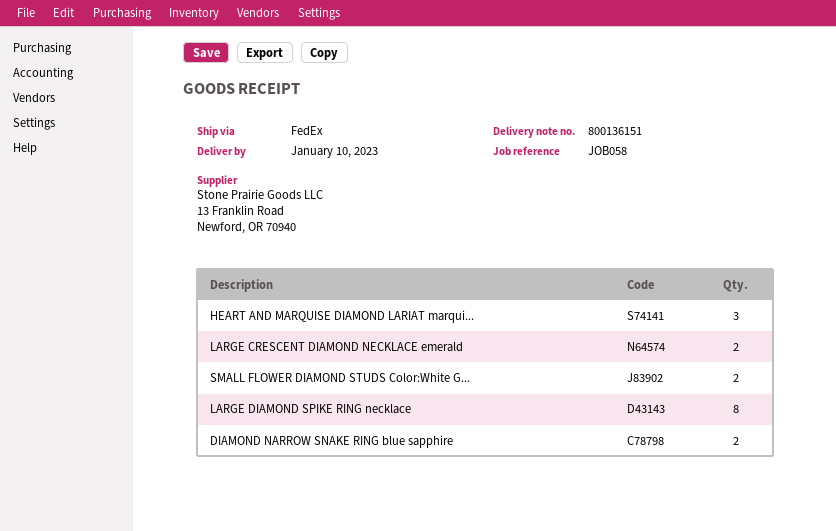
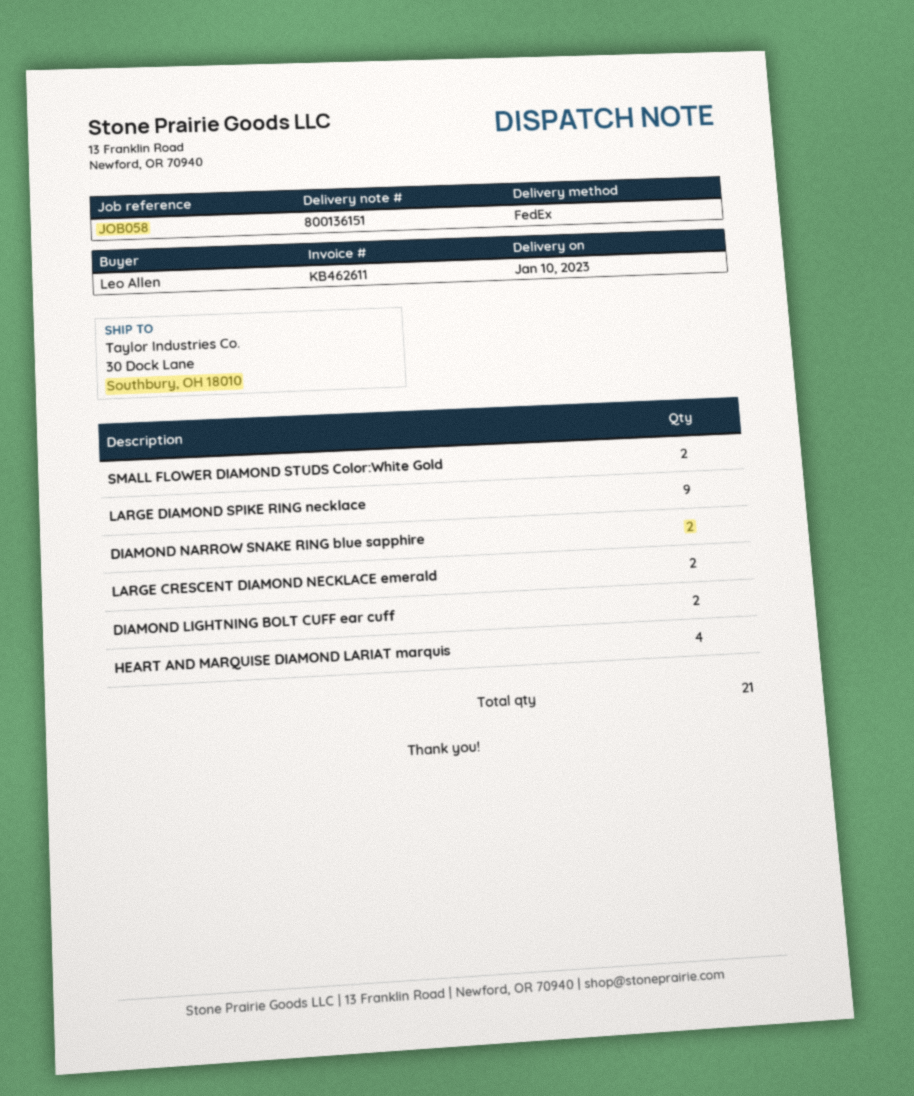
HEART AND MARQUISE DIAMOND LARIAT marqui...: 3 -> 4
LARGE DIAMOND SPIKE RING necklace: 8 -> 9
DIAMOND LIGHTNING BOLT CUFF ear cuff: none -> 2

